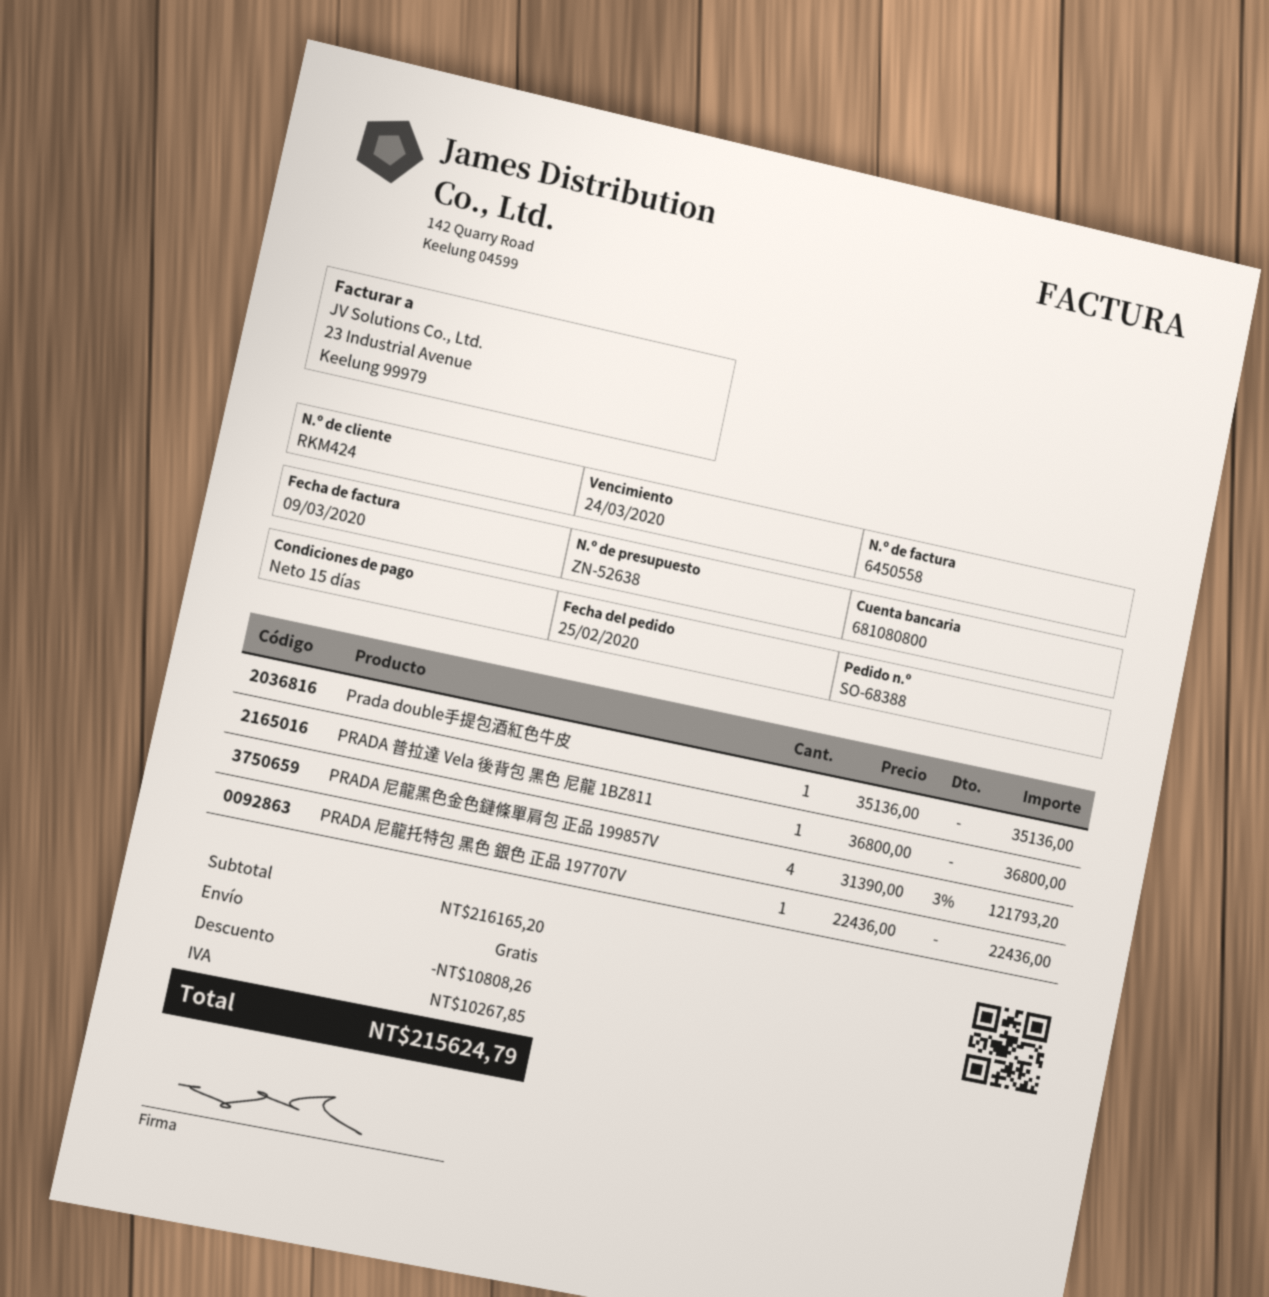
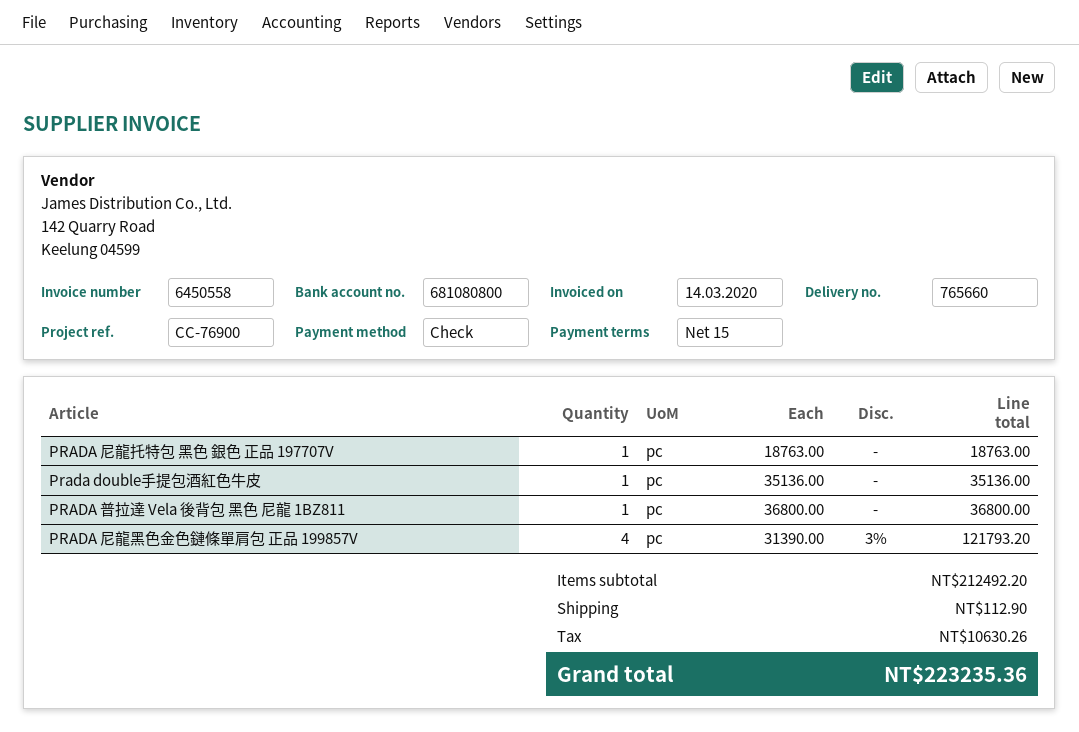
invoice date: 2020-03-09 -> 2020-03-14
PRADA 尼龍托特包 黑色 銀色 正品 197707V: 1 x 22436.00 = 22436.00 -> 1 x 18763.00 = 18763.00
subtotal: 216165.20 -> 212492.20
discount: 10808.26 -> none
shipping: 0.00 -> 112.90
tax: 10267.85 -> 10630.26
total: 215624.79 -> 223235.36

